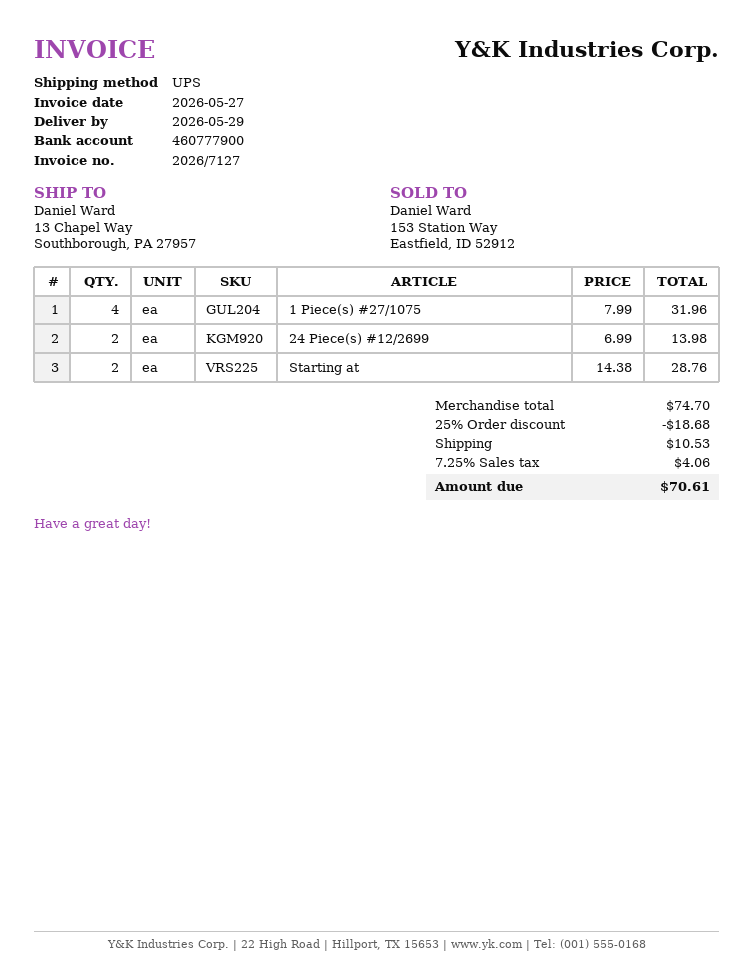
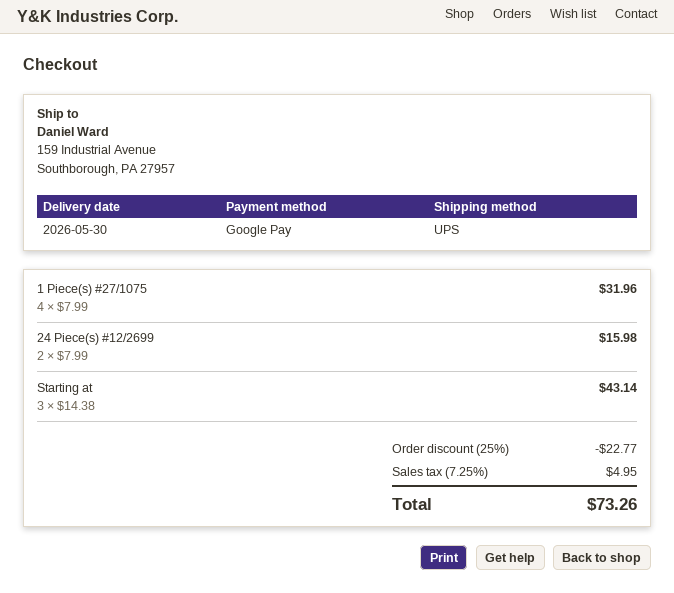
delivery date: 2026-05-29 -> 2026-05-30
ship to: 13 Chapel Way, Southborough, PA 27957 -> 159 Industrial Avenue, Southborough, PA 27957
24 Piece(s) #12/2699: 2 x 6.99 = 13.98 -> 2 x 7.99 = 15.98
Starting at: 2 x 14.38 = 28.76 -> 3 x 14.38 = 43.14
discount: 25% = 18.68 -> 25% = 22.77
shipping: 10.53 -> none
tax: 7.25% = 4.06 -> 7.25% = 4.95
total: 70.61 -> 73.26

